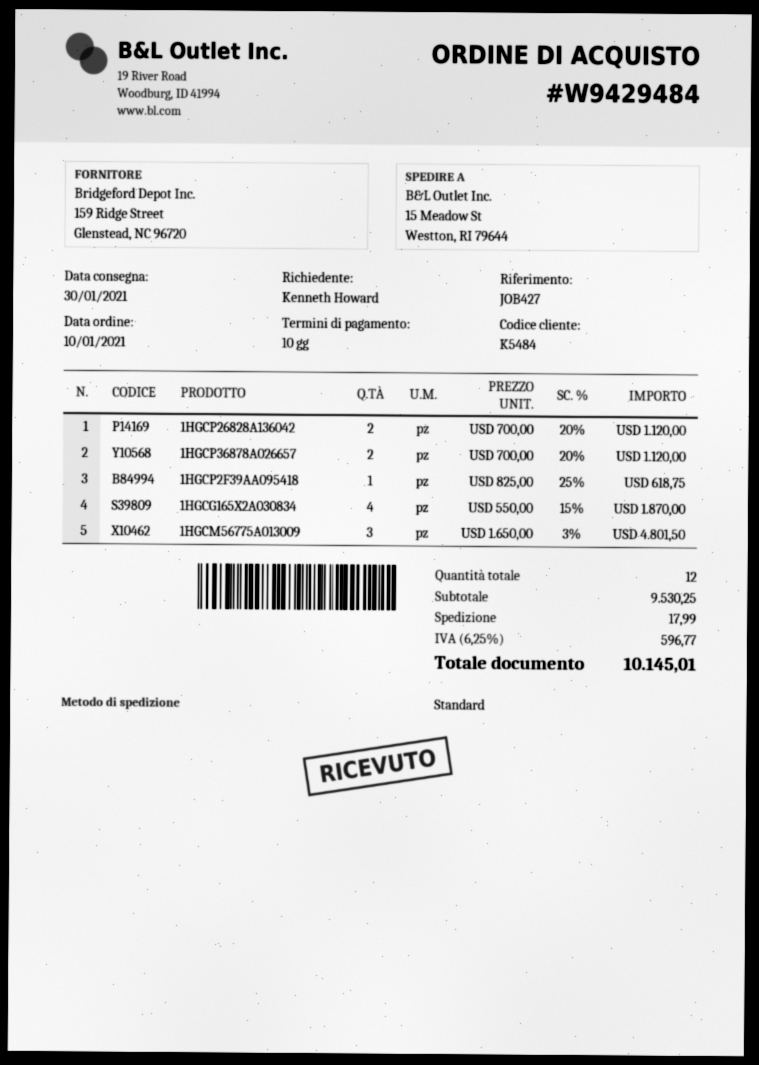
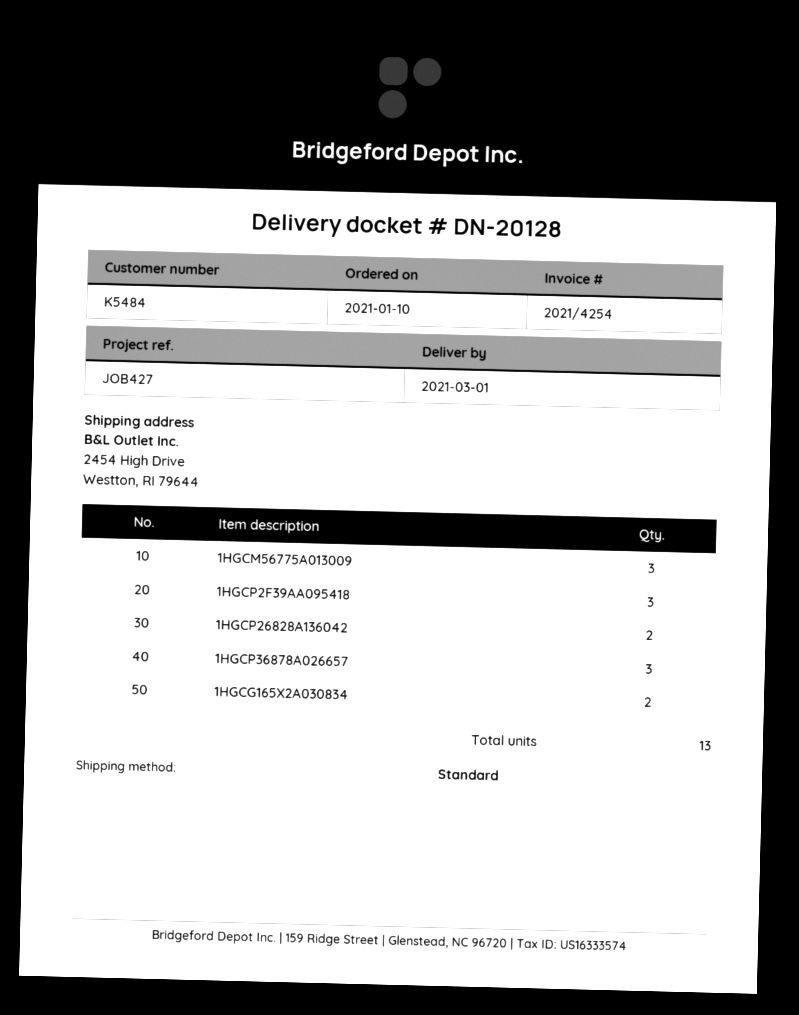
delivery date: 2021-01-30 -> 2021-03-01
ship to: 15 Meadow St, Westton, RI 79644 -> 2454 High Drive, Westton, RI 79644
1HGCP36878A026657: 2 -> 3
1HGCP2F39AA095418: 1 -> 3
1HGCG165X2A030834: 4 -> 2
total quantity: 12 -> 13

